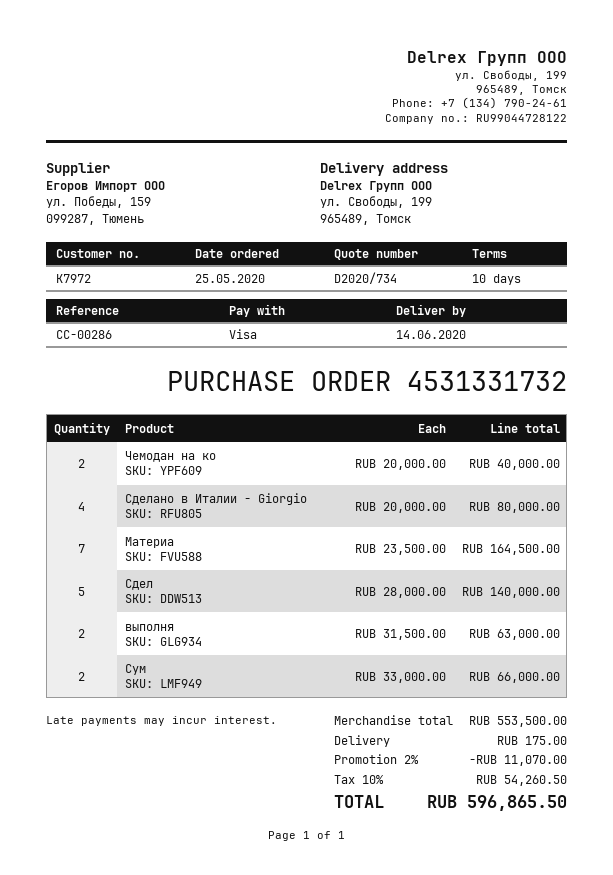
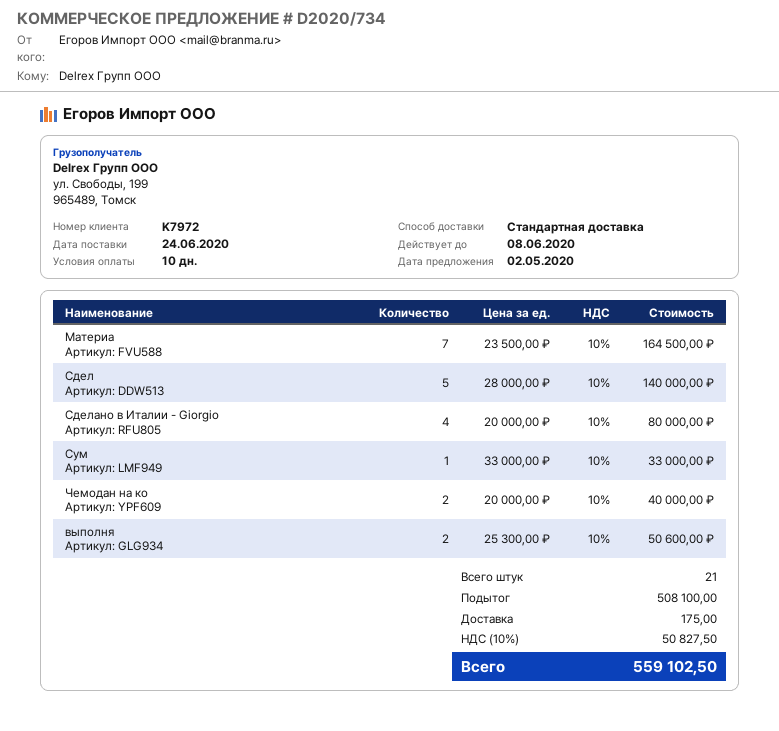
delivery date: 2020-06-14 -> 2020-06-24
выполня: 2 x 31500.00 = 63000.00 -> 2 x 25300.00 = 50600.00
Сум: 2 x 33000.00 = 66000.00 -> 1 x 33000.00 = 33000.00
subtotal: 553500.00 -> 508100.00
discount: 2% = 11070.00 -> none
tax: 10% = 54260.50 -> 10% = 50827.50
total: 596865.50 -> 559102.50

